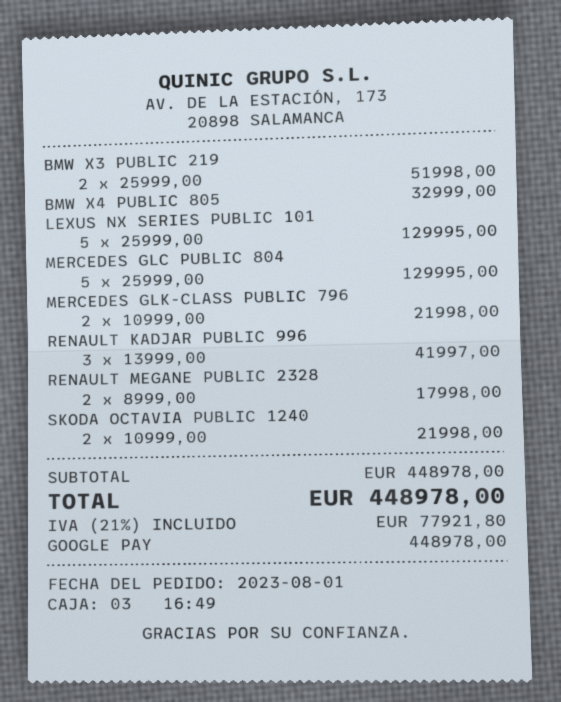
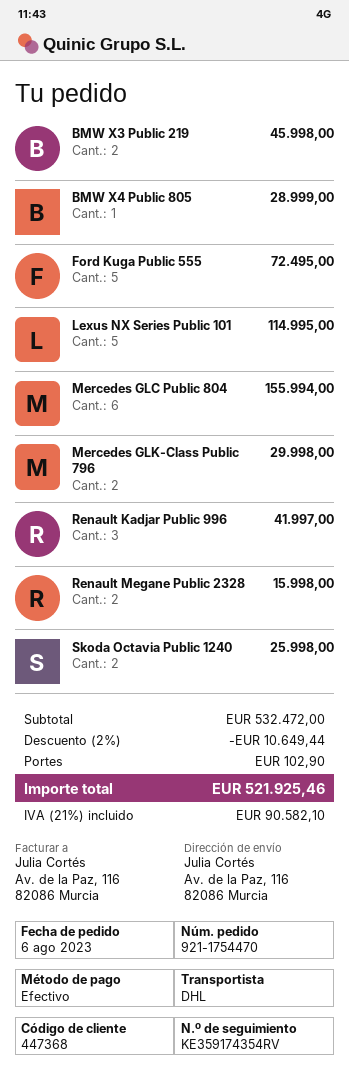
order date: 2023-08-01 -> 2023-08-06
payment method: Google Pay -> cash
BMW X3 PUBLIC 219: 2 for 51998.00 -> 2 for 45998.00
BMW X4 PUBLIC 805: 1 for 32999.00 -> 1 for 28999.00
LEXUS NX SERIES PUBLIC 101: 5 for 129995.00 -> 5 for 114995.00
MERCEDES GLC PUBLIC 804: 5 for 129995.00 -> 6 for 155994.00
MERCEDES GLK-CLASS PUBLIC 796: 2 for 21998.00 -> 2 for 29998.00
RENAULT MEGANE PUBLIC 2328: 2 for 17998.00 -> 2 for 15998.00
SKODA OCTAVIA PUBLIC 1240: 2 for 21998.00 -> 2 for 25998.00
Ford Kuga Public 555: none -> 5 for 72495.00
subtotal: 448978.00 -> 532472.00
discount: none -> 2% = 10649.44
shipping: none -> 102.90
tax: 21% = 77921.80 -> 21% = 90582.10
total: 448978.00 -> 521925.46

